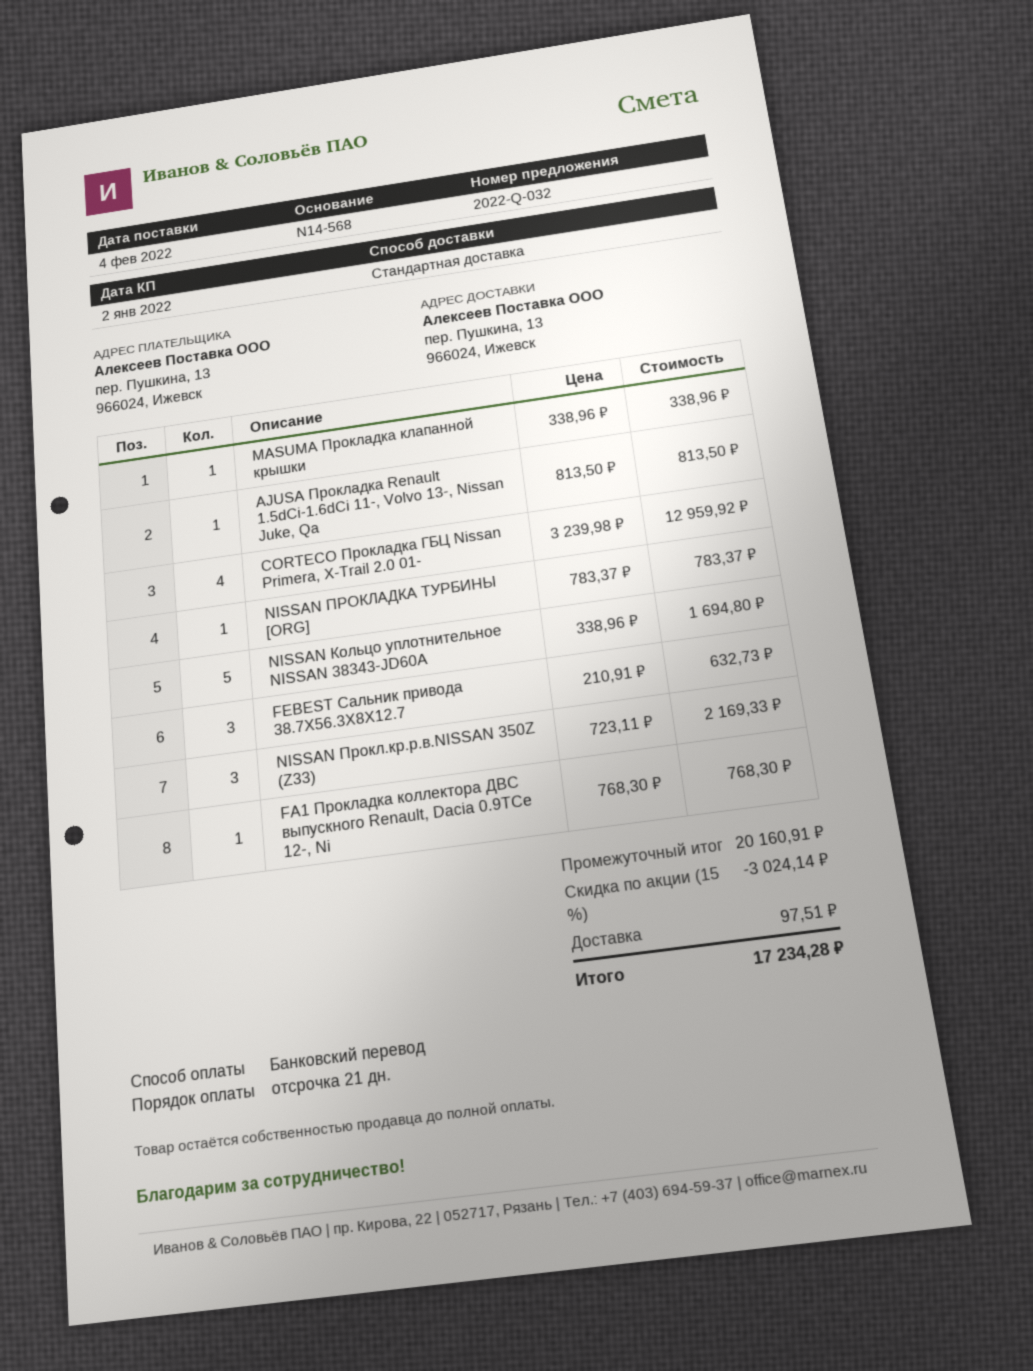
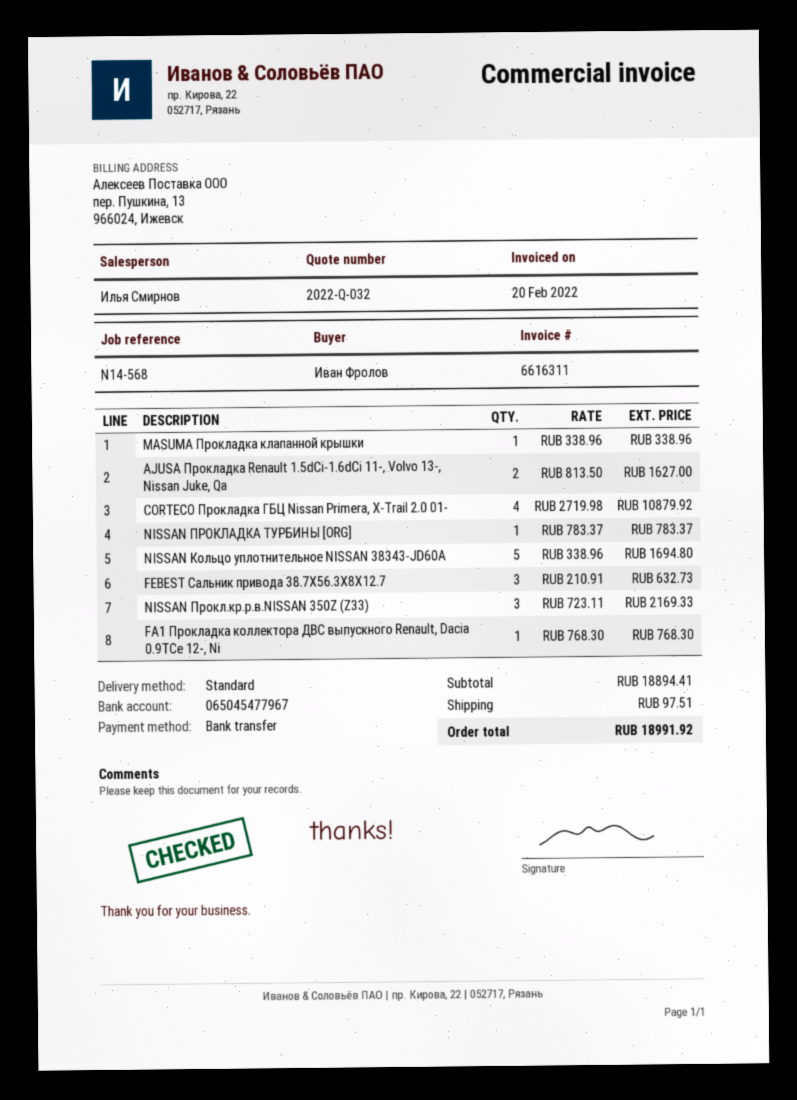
AJUSA Прокладка Renault 1.5dCi-1.6dCi 11-, Volvo 13-, Nissan Juke, Qa: 1 x 813.50 = 813.50 -> 2 x 813.50 = 1627.00
CORTECO Прокладка ГБЦ Nissan Primera, X-Trail 2.0 01-: 4 x 3239.98 = 12959.92 -> 4 x 2719.98 = 10879.92
subtotal: 20160.91 -> 18894.41
discount: 15% = 3024.14 -> none
total: 17234.28 -> 18991.92

